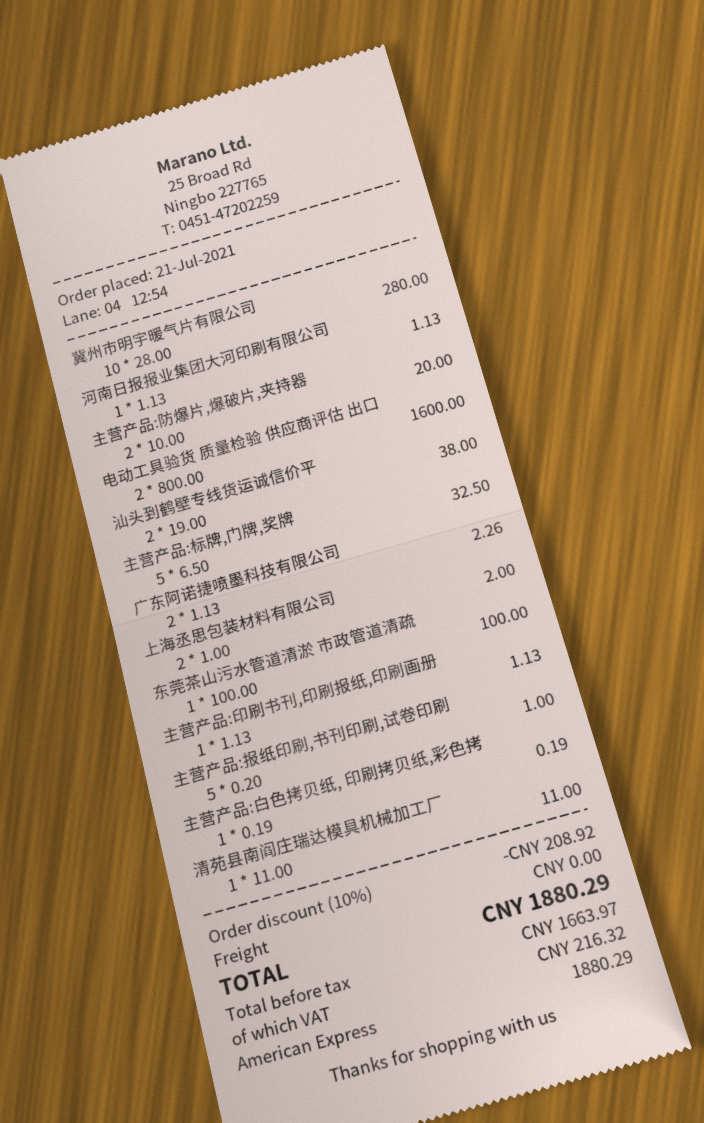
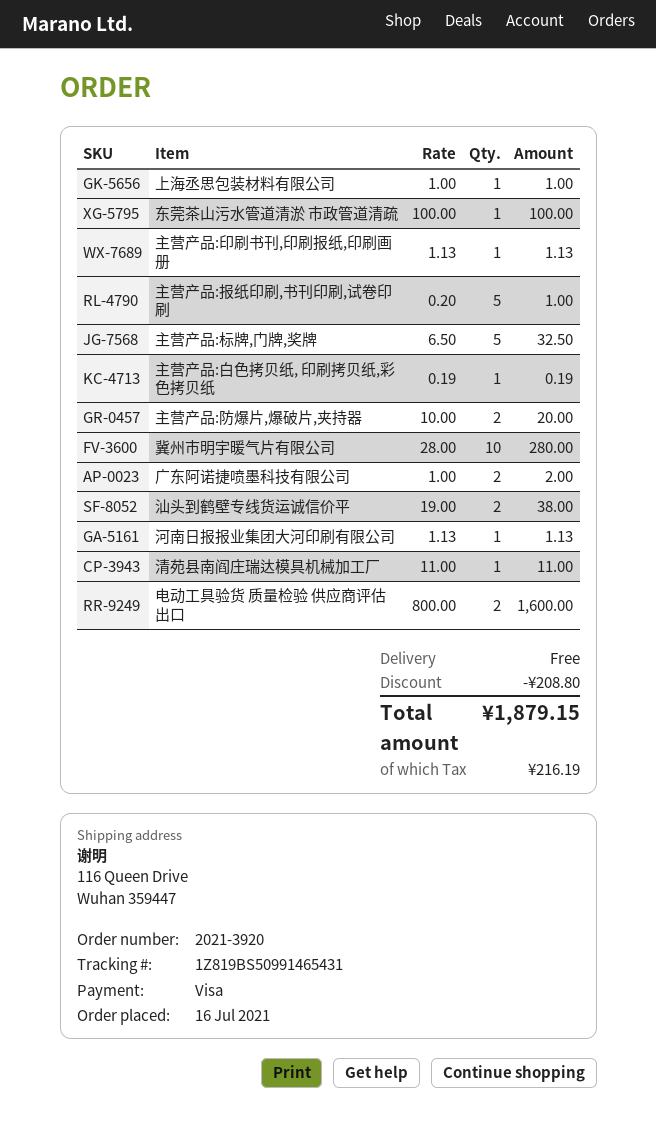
order date: 2021-07-21 -> 2021-07-16
payment method: American Express -> Visa
广东阿诺捷喷墨科技有限公司: 2 x 1.13 = 2.26 -> 2 x 1.00 = 2.00
上海丞思包装材料有限公司: 2 x 1.00 = 2.00 -> 1 x 1.00 = 1.00
discount: 208.92 -> 208.80
tax: 216.32 -> 216.19
total: 1880.29 -> 1879.15

